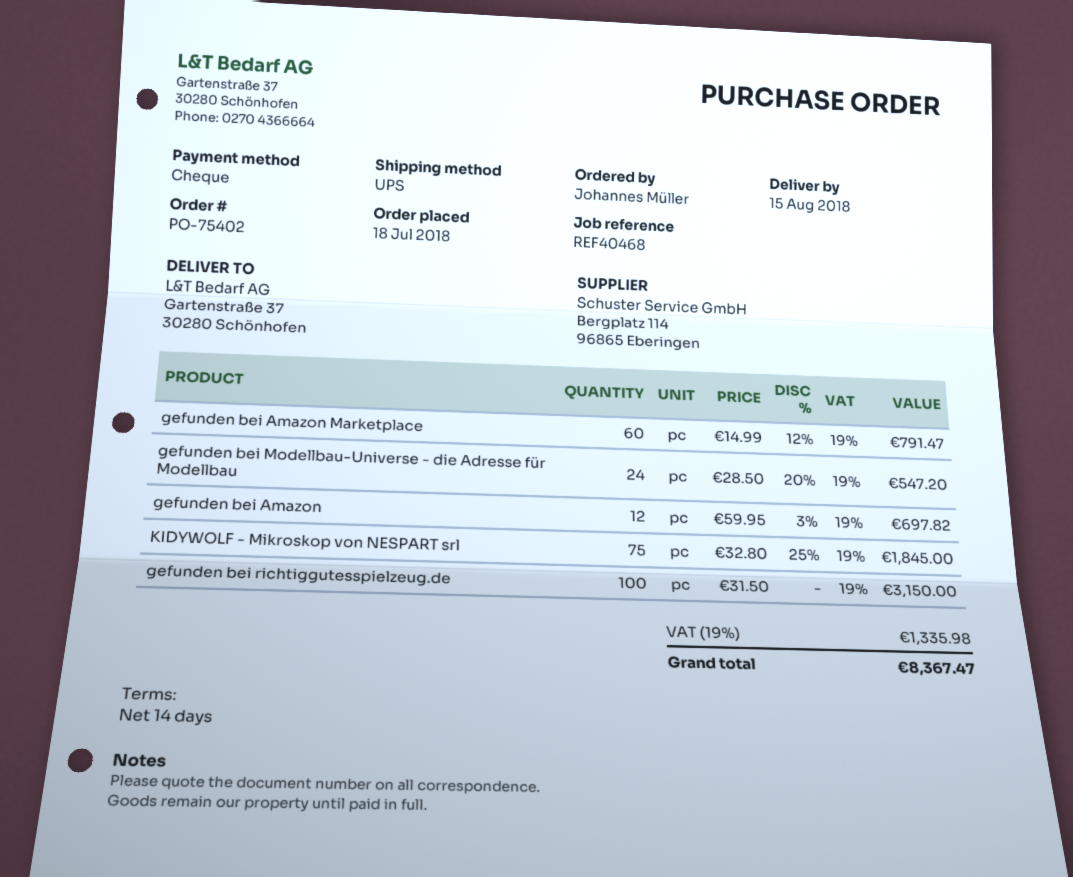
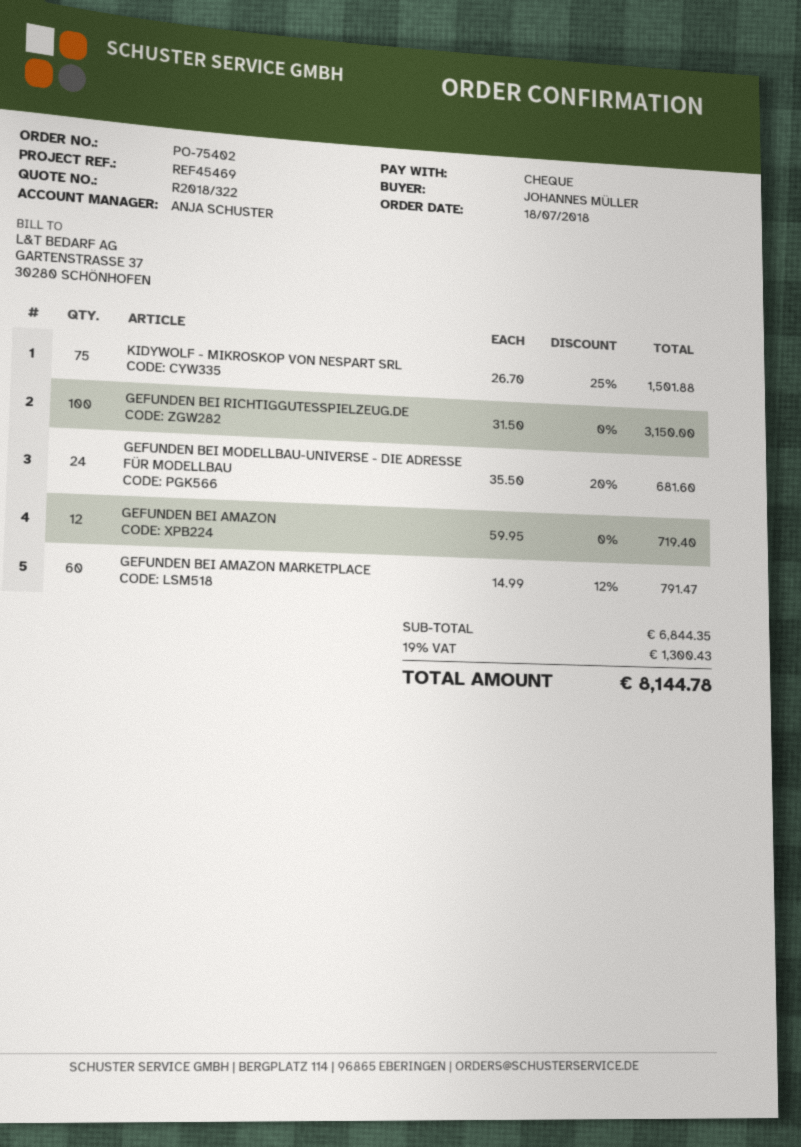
reference: REF40468 -> REF45469
gefunden bei Modellbau-Universe - die Adresse für Modellbau: 24 x 28.50 - 20% = 547.20 -> 24 x 35.50 - 20% = 681.60
gefunden bei Amazon: 12 x 59.95 - 3% = 697.82 -> 12 x 59.95 = 719.40
KIDYWOLF - Mikroskop von NESPART srl: 75 x 32.80 - 25% = 1845.00 -> 75 x 26.70 - 25% = 1501.88
tax: 19% = 1335.98 -> 19% = 1300.43
total: 8367.47 -> 8144.78

